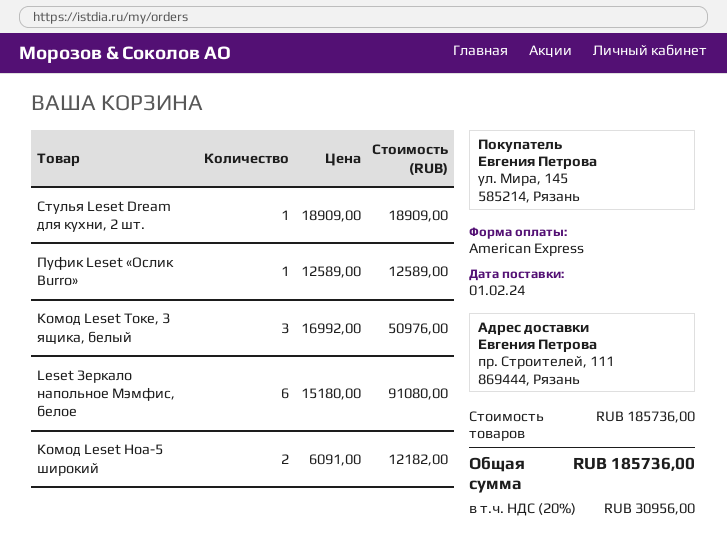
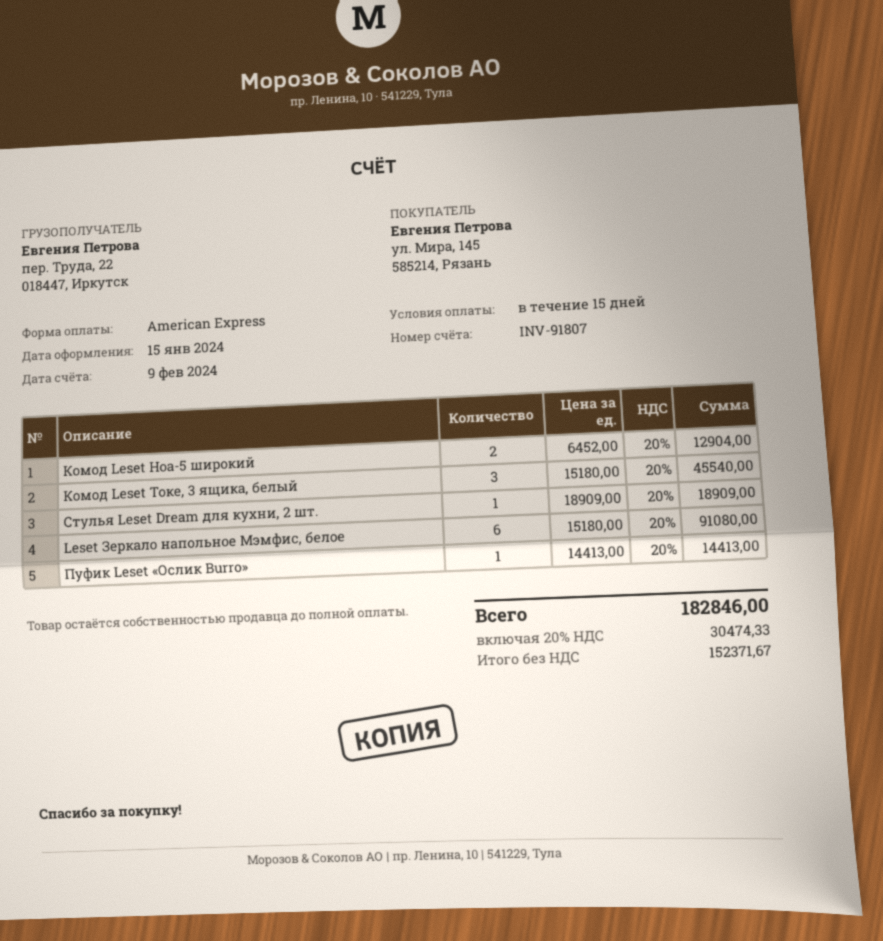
ship to: пр. Строителей, 111, 869444, Рязань -> пер. Труда, 22, 018447, Иркутск
Пуфик Leset «Ослик Burro»: 1 x 12589.00 = 12589.00 -> 1 x 14413.00 = 14413.00
Комод Leset Токе, 3 ящика, белый: 3 x 16992.00 = 50976.00 -> 3 x 15180.00 = 45540.00
Комод Leset Ноа-5 широкий: 2 x 6091.00 = 12182.00 -> 2 x 6452.00 = 12904.00
tax: 20% = 30956.00 -> 20% = 30474.33
total: 185736.00 -> 182846.00

